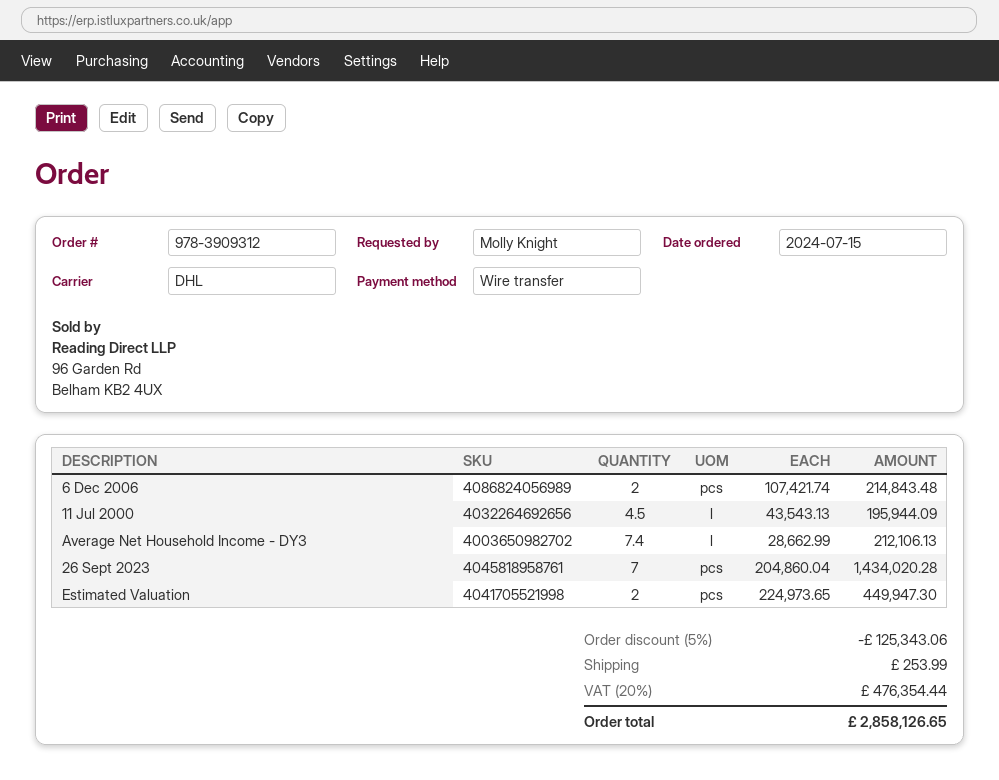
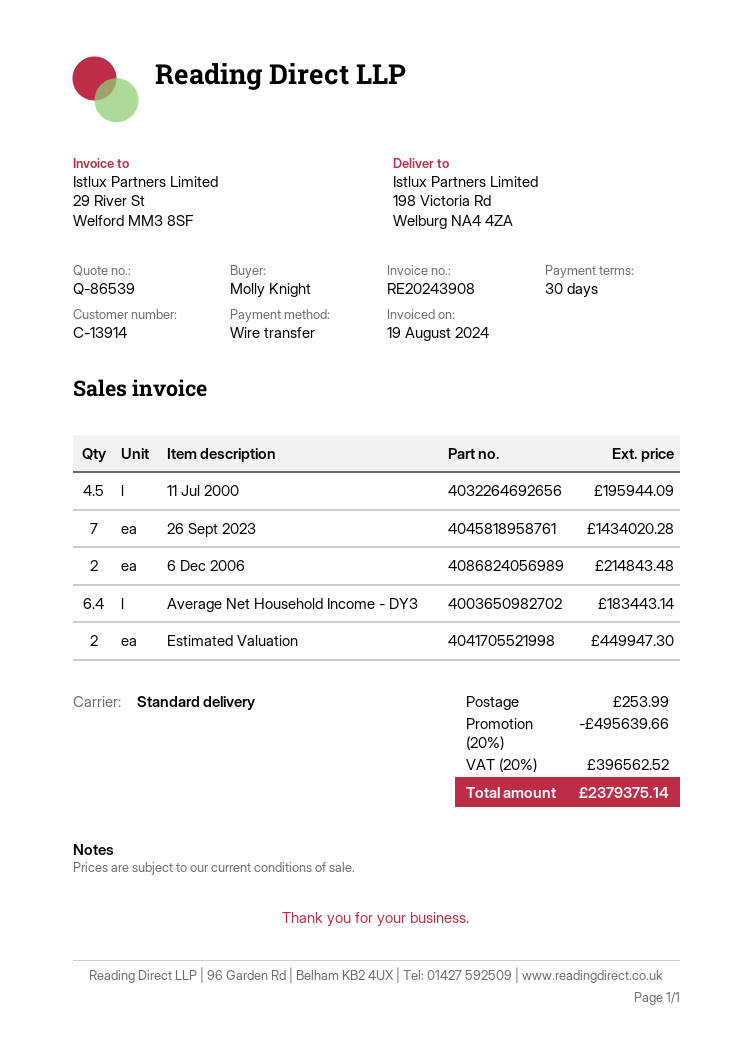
shipping method: DHL -> standard
Average Net Household Income - DY3: 7.4 for 212106.13 -> 6.4 for 183443.14
discount: 5% = 125343.06 -> 20% = 495639.66
tax: 20% = 476354.44 -> 20% = 396562.52
total: 2858126.65 -> 2379375.14

